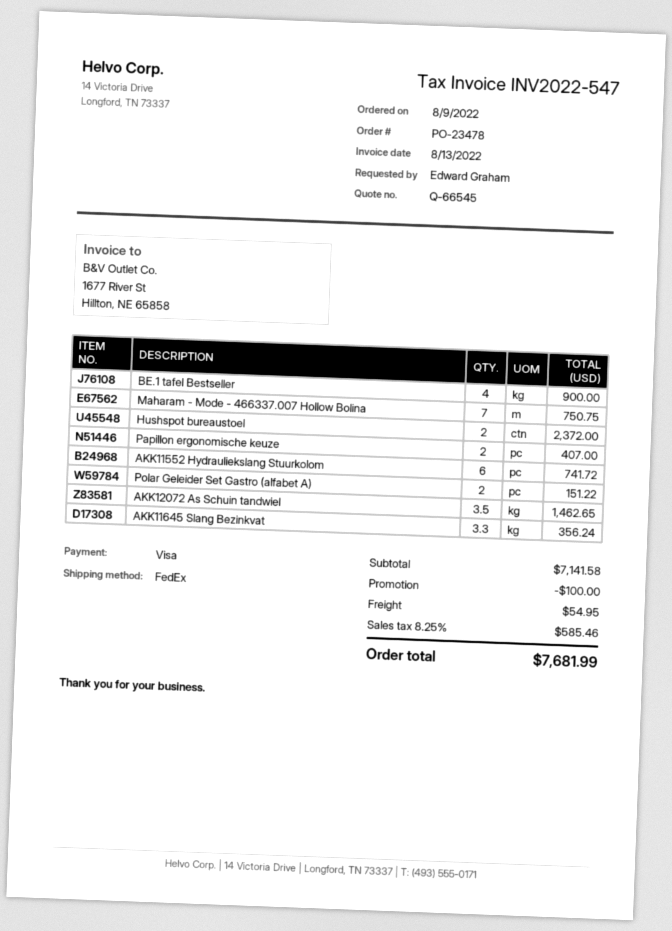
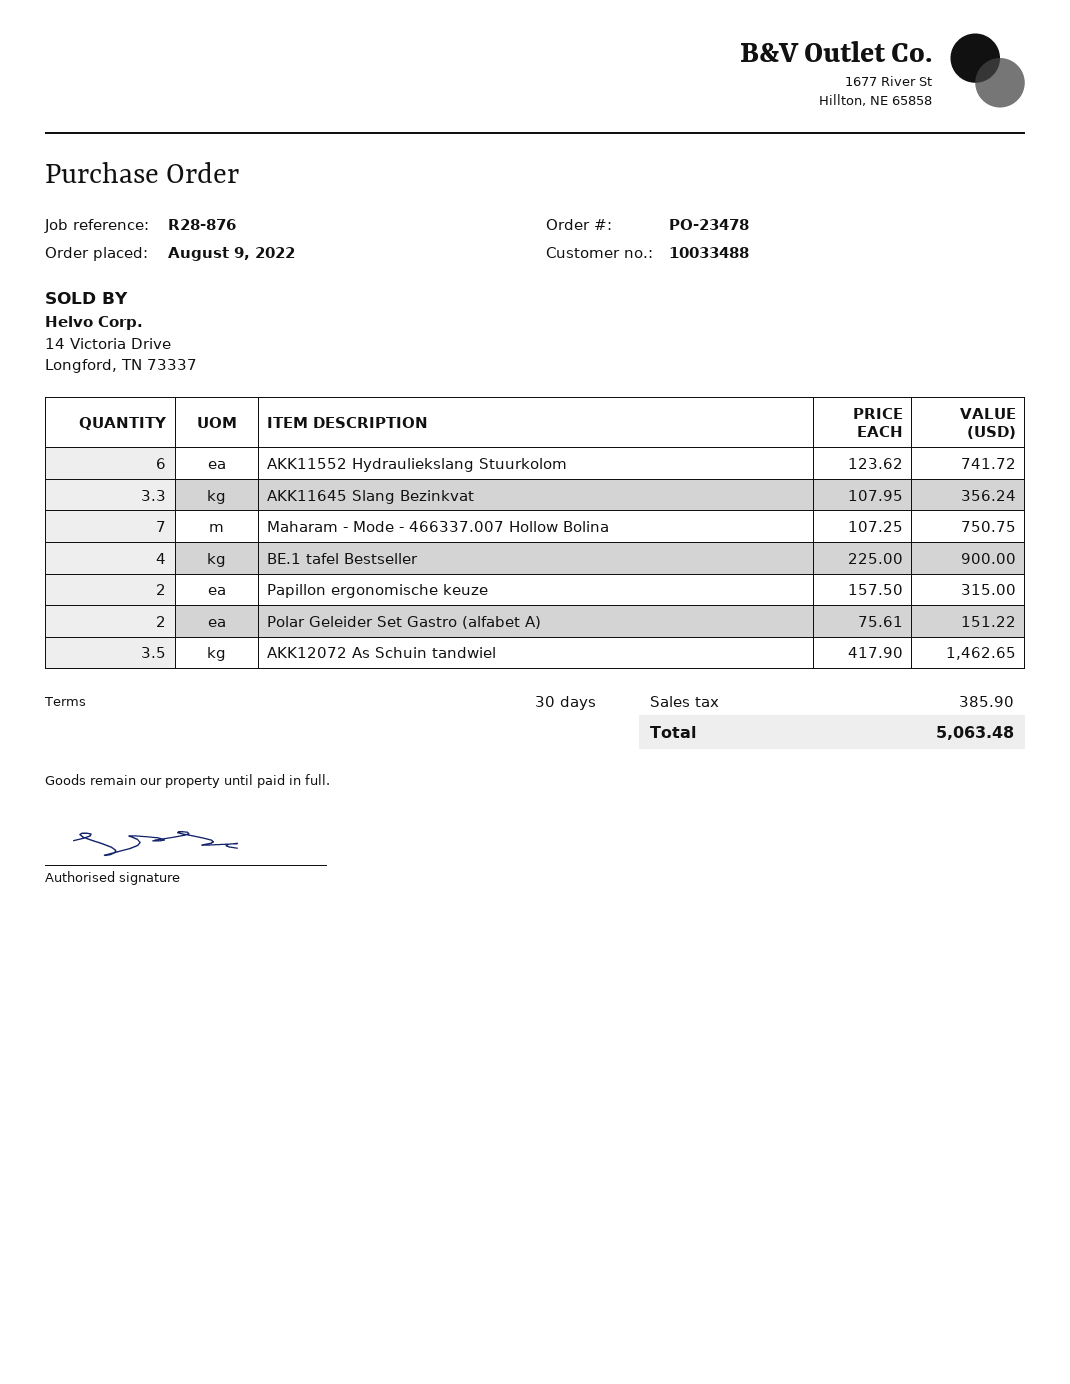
Hushspot bureaustoel: 2 for 2372.00 -> none
Papillon ergonomische keuze: 2 for 407.00 -> 2 for 315.00
discount: 100.00 -> none
shipping: 54.95 -> none
tax: 585.46 -> 385.90
total: 7681.99 -> 5063.48

